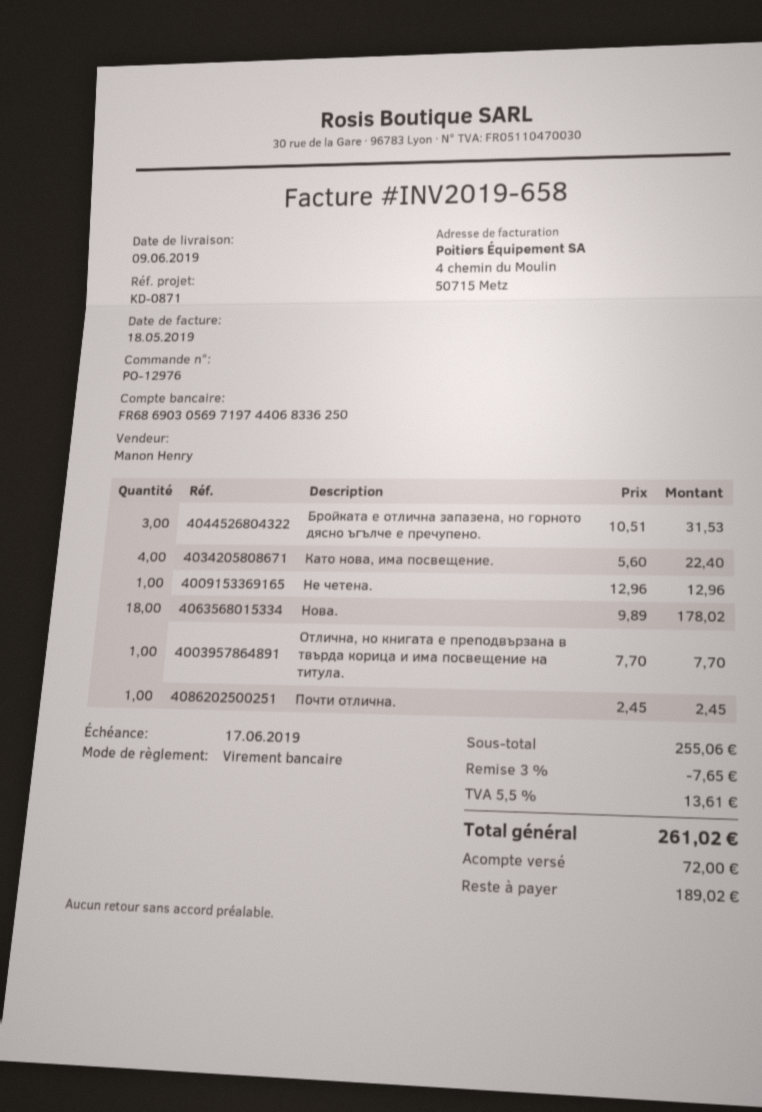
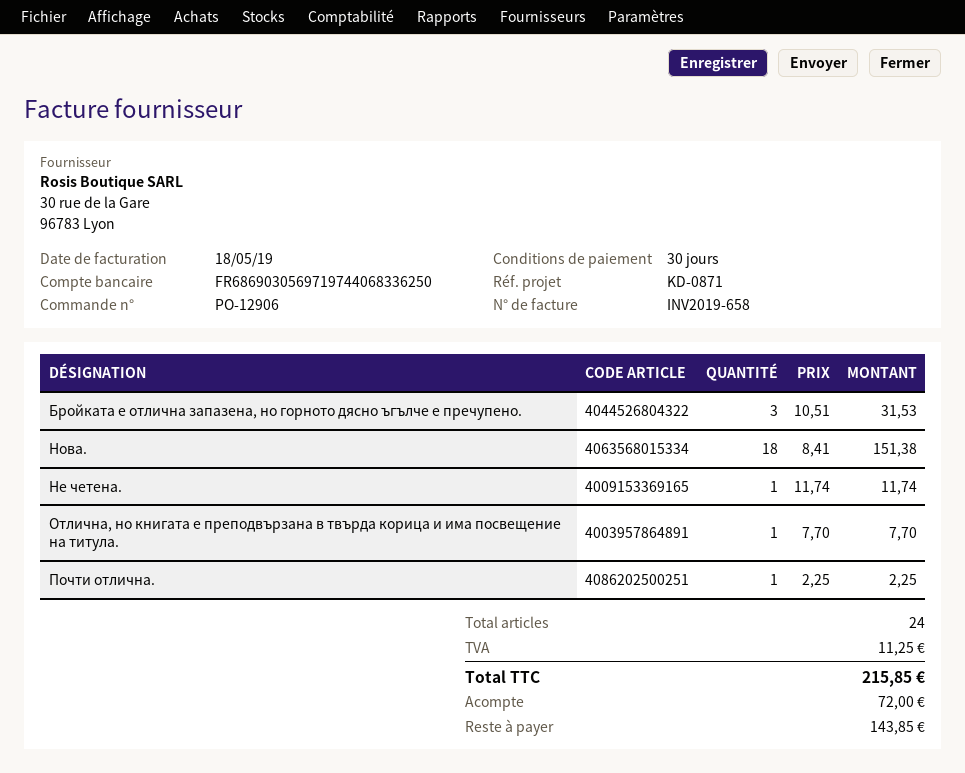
order number: PO-12976 -> PO-12906
Като нова, има посвещение.: 4 x 5.60 = 22.40 -> none
Не четена.: 1 x 12.96 = 12.96 -> 1 x 11.74 = 11.74
Нова.: 18 x 9.89 = 178.02 -> 18 x 8.41 = 151.38
Почти отлична.: 1 x 2.45 = 2.45 -> 1 x 2.25 = 2.25
discount: 3% = 7.65 -> none
tax: 13.61 -> 11.25
total: 261.02 -> 215.85
balance: 189.02 -> 143.85

